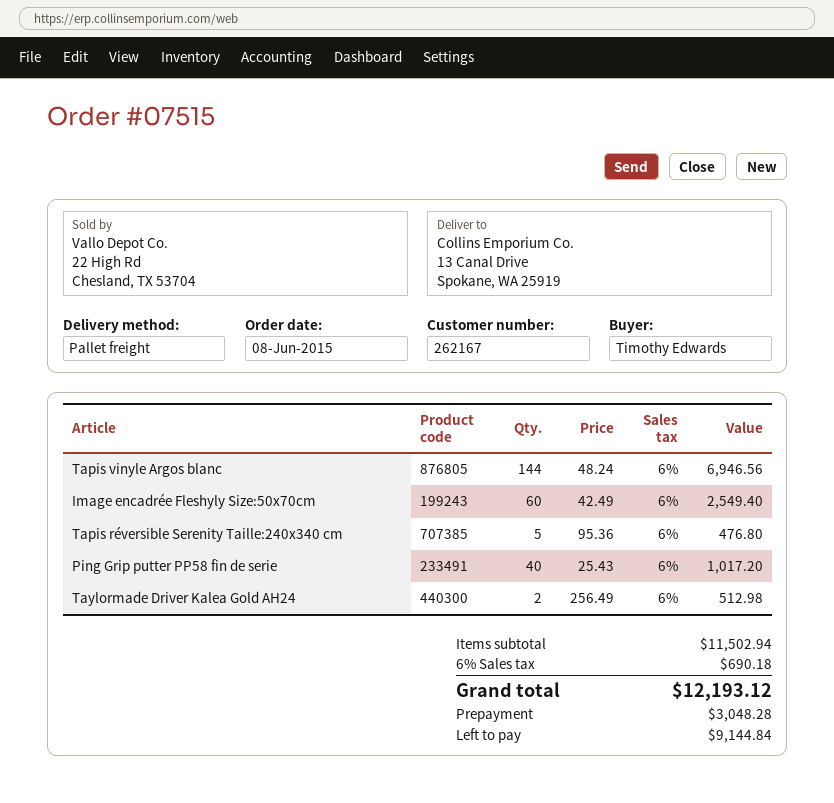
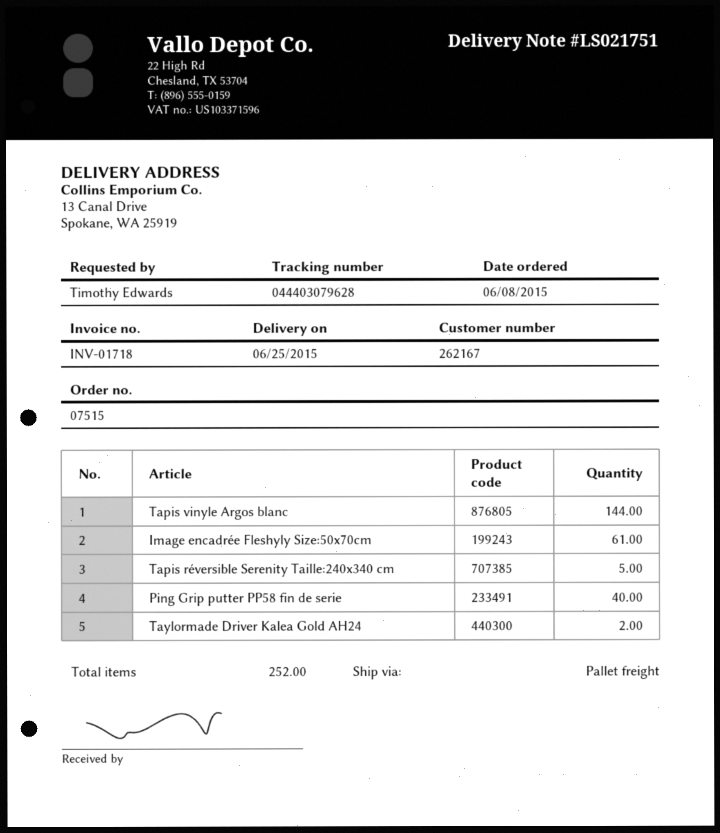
Image encadrée Fleshyly Size:50x70cm: 60 -> 61

